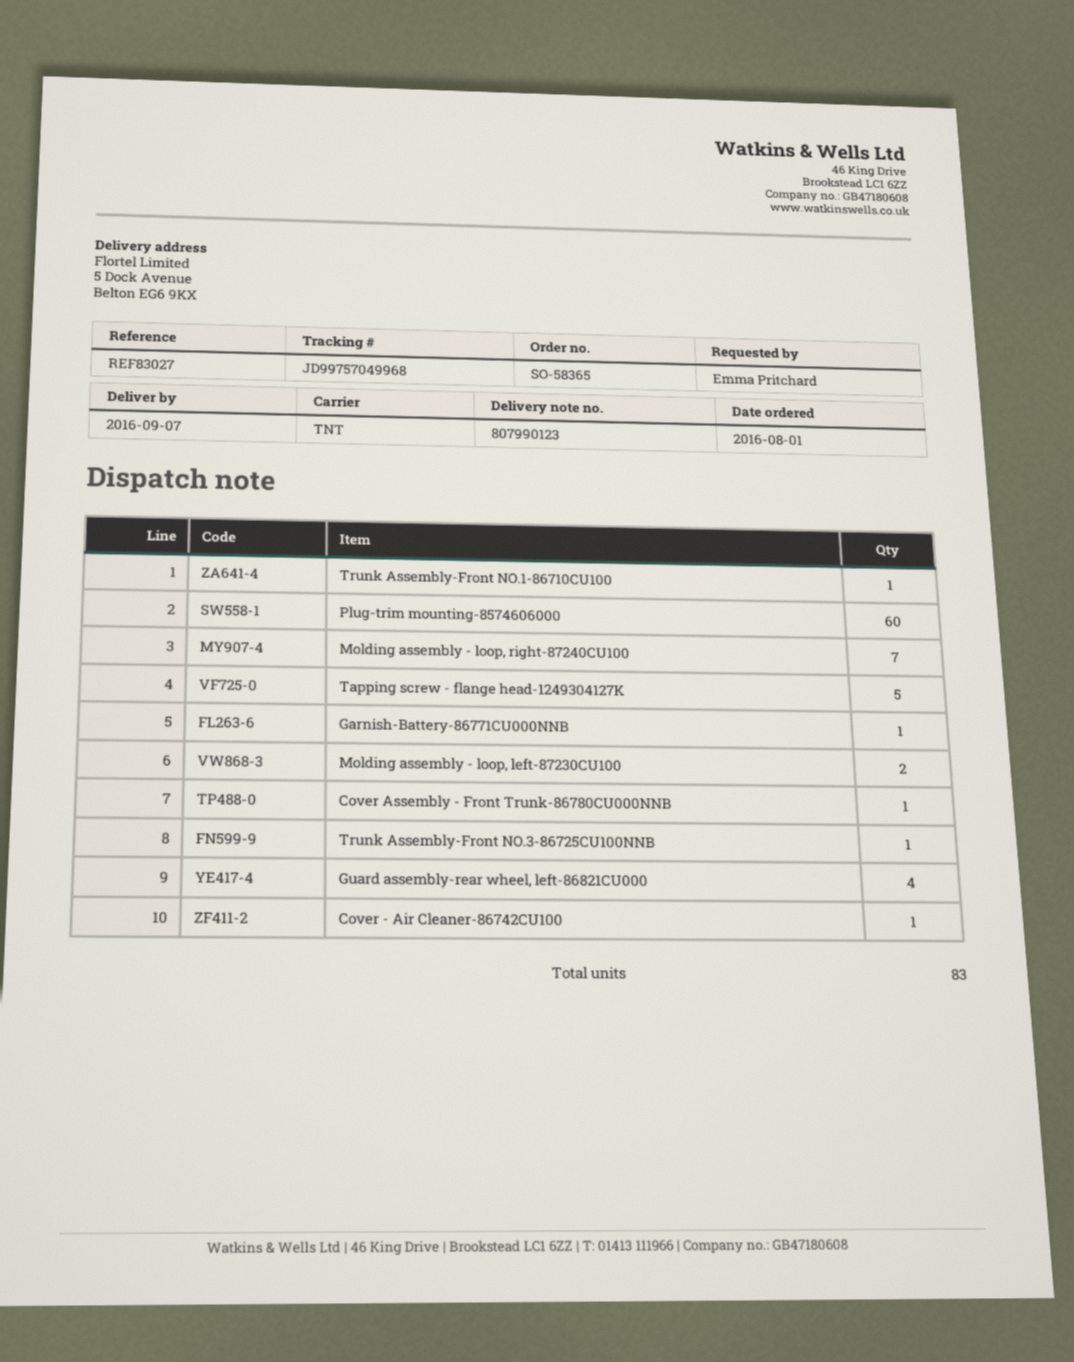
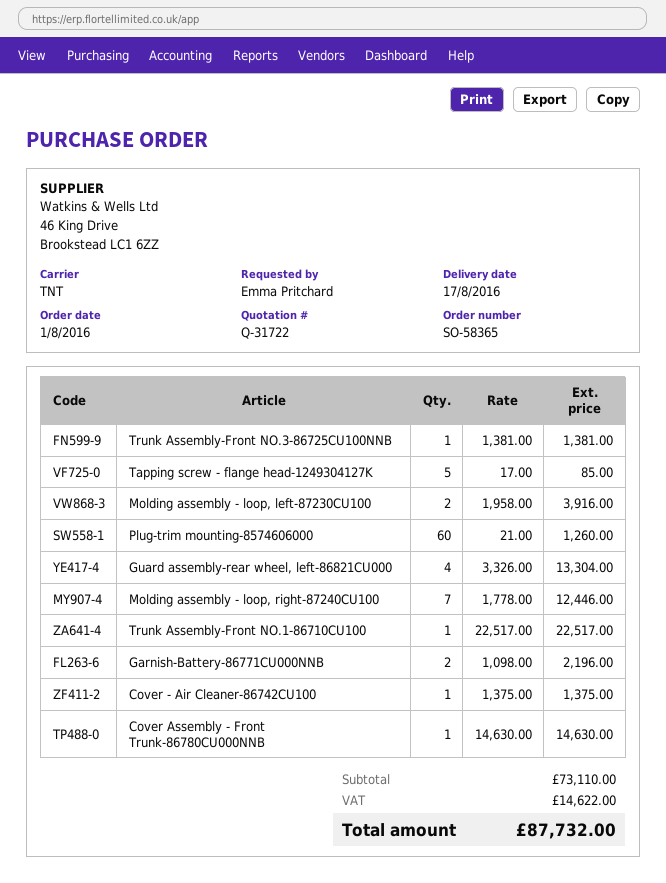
delivery date: 2016-09-07 -> 2016-08-17
Garnish-Battery-86771CU000NNB: 1 -> 2

